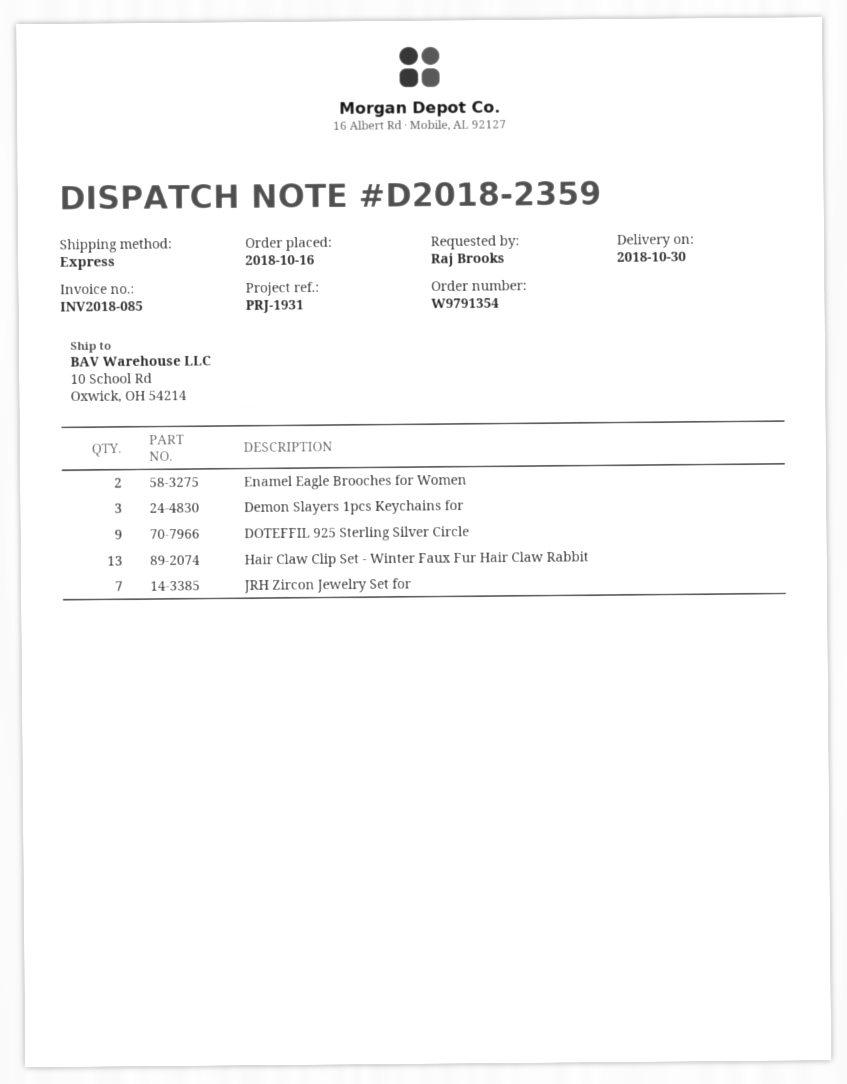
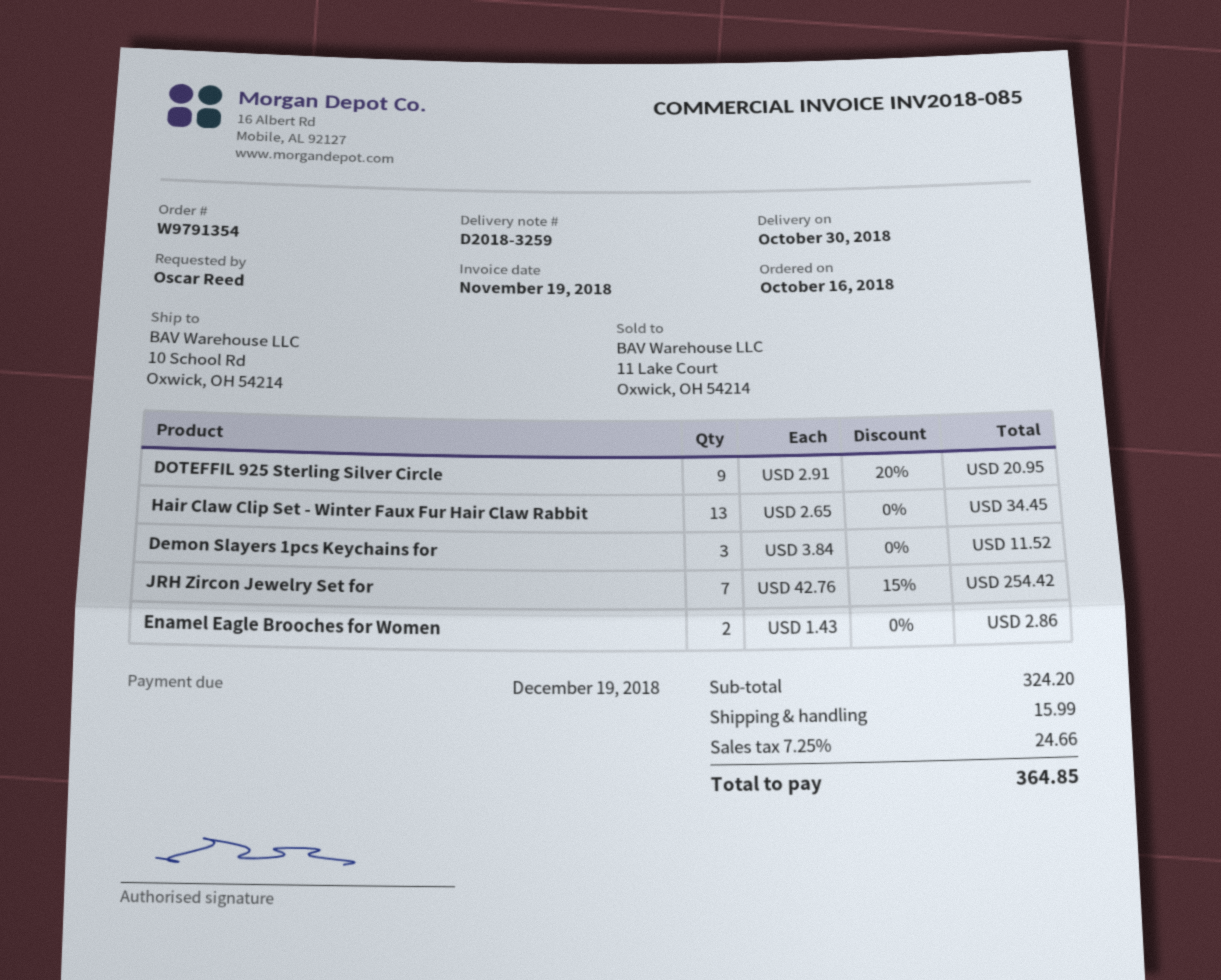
delivery note number: D2018-2359 -> D2018-3259
ordered by: Raj Brooks -> Oscar Reed

